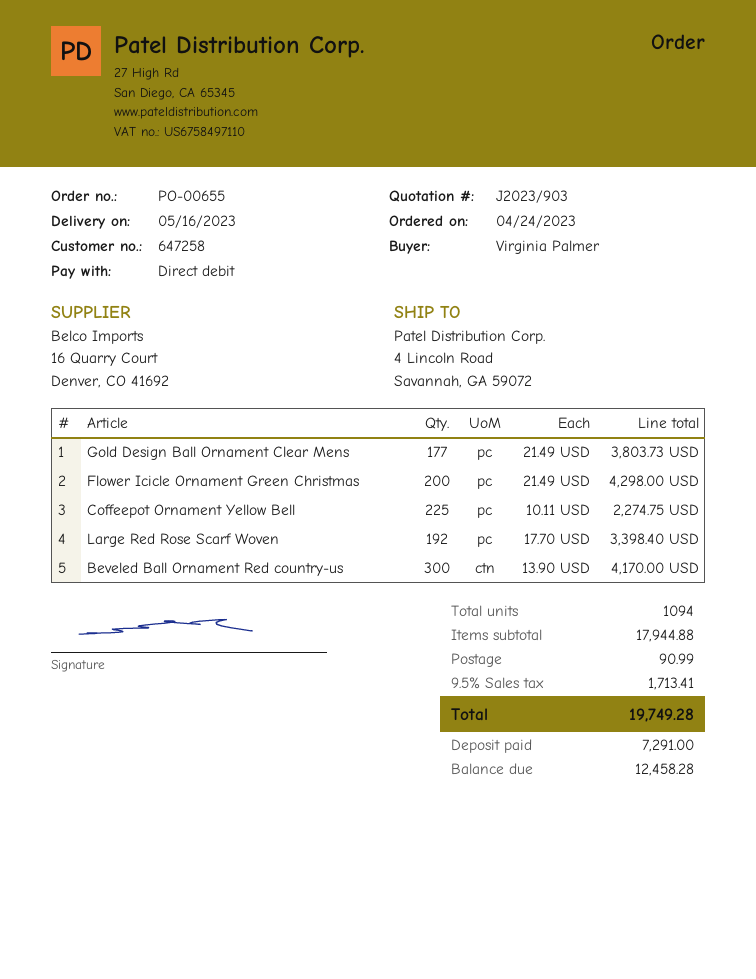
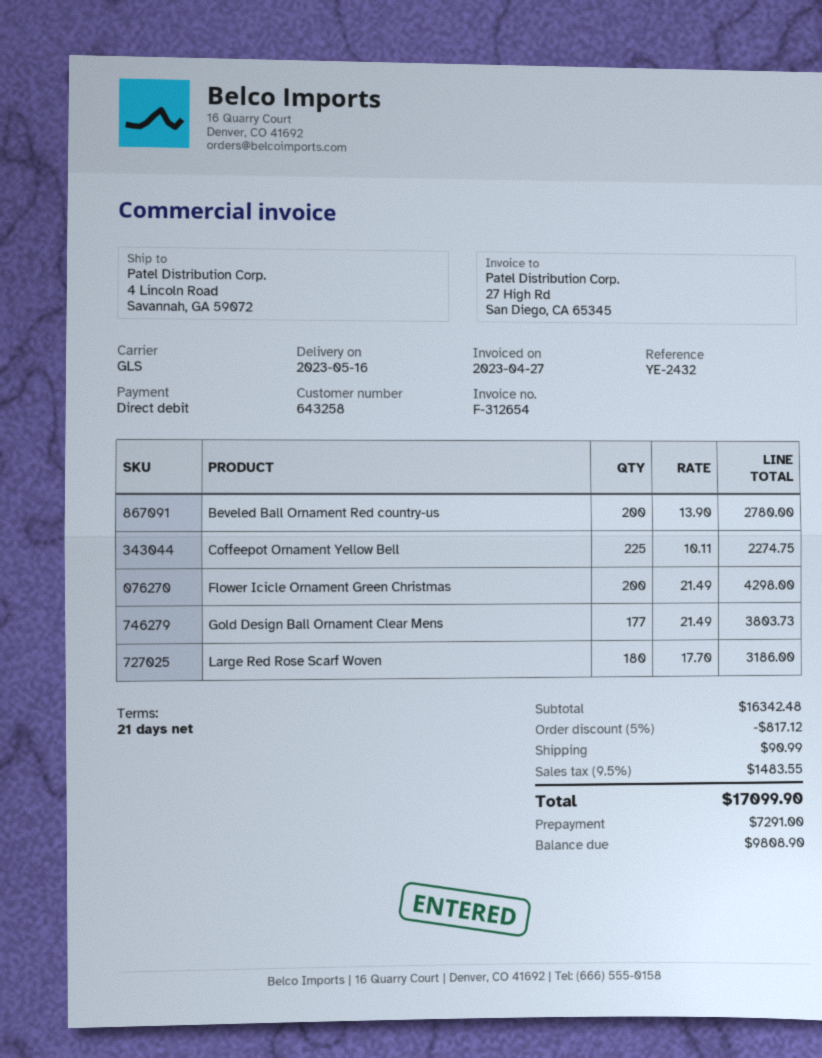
customer number: 647258 -> 643258
Large Red Rose Scarf Woven: 192 x 17.70 = 3398.40 -> 180 x 17.70 = 3186.00
Beveled Ball Ornament Red country-us: 300 x 13.90 = 4170.00 -> 200 x 13.90 = 2780.00
subtotal: 17944.88 -> 16342.48
discount: none -> 5% = 817.12
tax: 9.5% = 1713.41 -> 9.5% = 1483.55
total: 19749.28 -> 17099.90
balance: 12458.28 -> 9808.90

